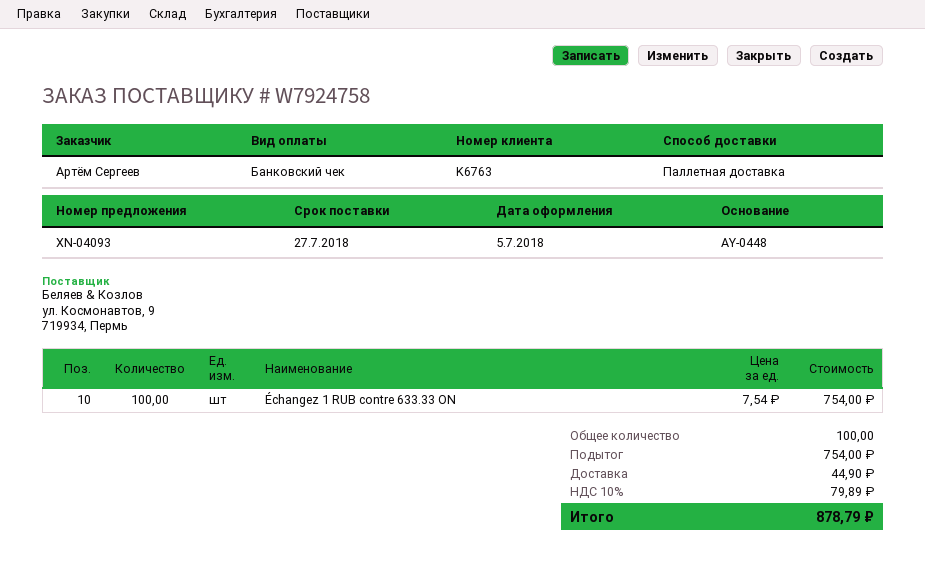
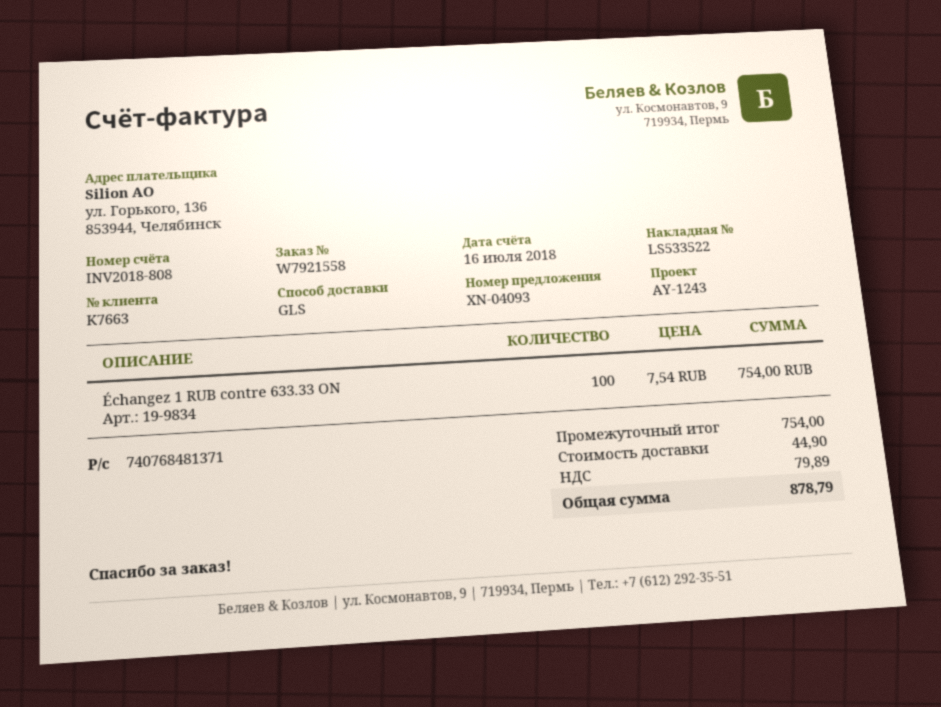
order number: W7924758 -> W7921558
customer number: K6763 -> K7663
reference: AY-0448 -> AY-1243
shipping method: pallet freight -> GLS

